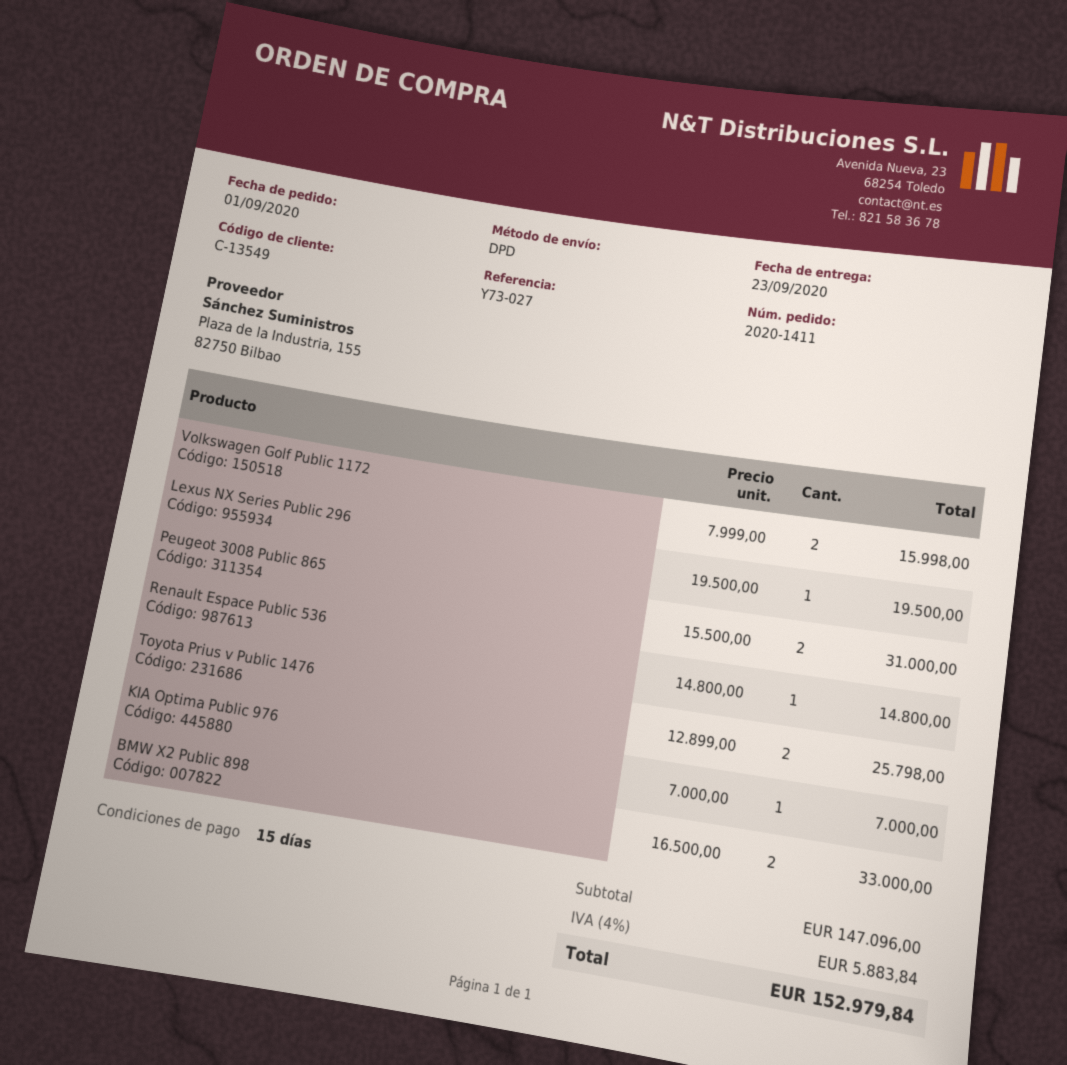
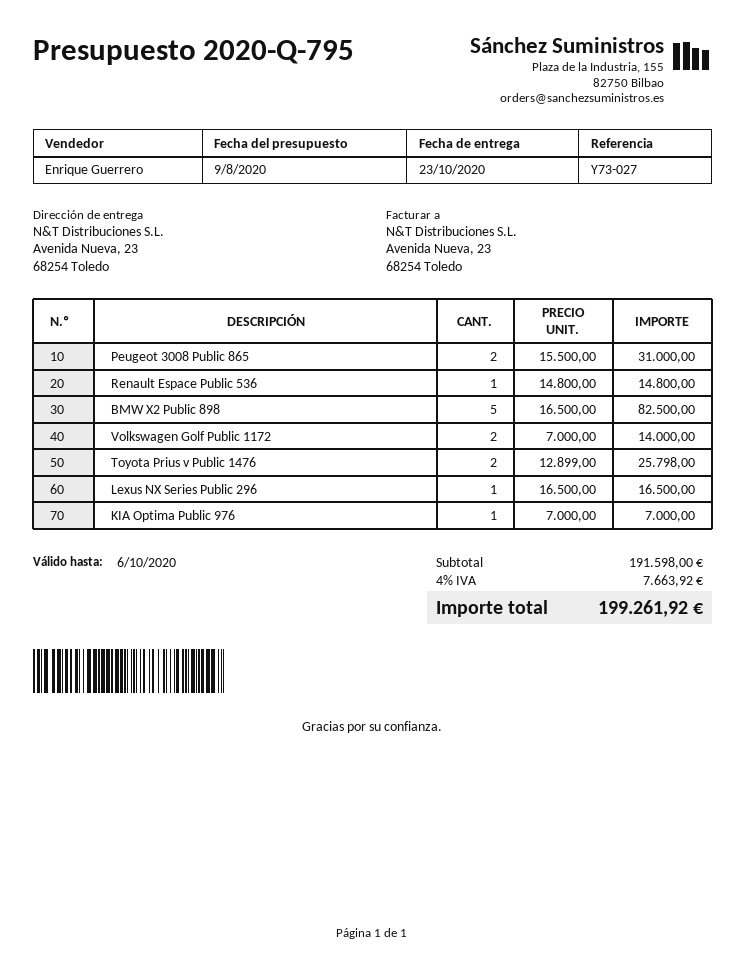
delivery date: 2020-09-23 -> 2020-10-23
Volkswagen Golf Public 1172: 2 x 7999.00 = 15998.00 -> 2 x 7000.00 = 14000.00
Lexus NX Series Public 296: 1 x 19500.00 = 19500.00 -> 1 x 16500.00 = 16500.00
BMW X2 Public 898: 2 x 16500.00 = 33000.00 -> 5 x 16500.00 = 82500.00
subtotal: 147096.00 -> 191598.00
tax: 4% = 5883.84 -> 4% = 7663.92
total: 152979.84 -> 199261.92

